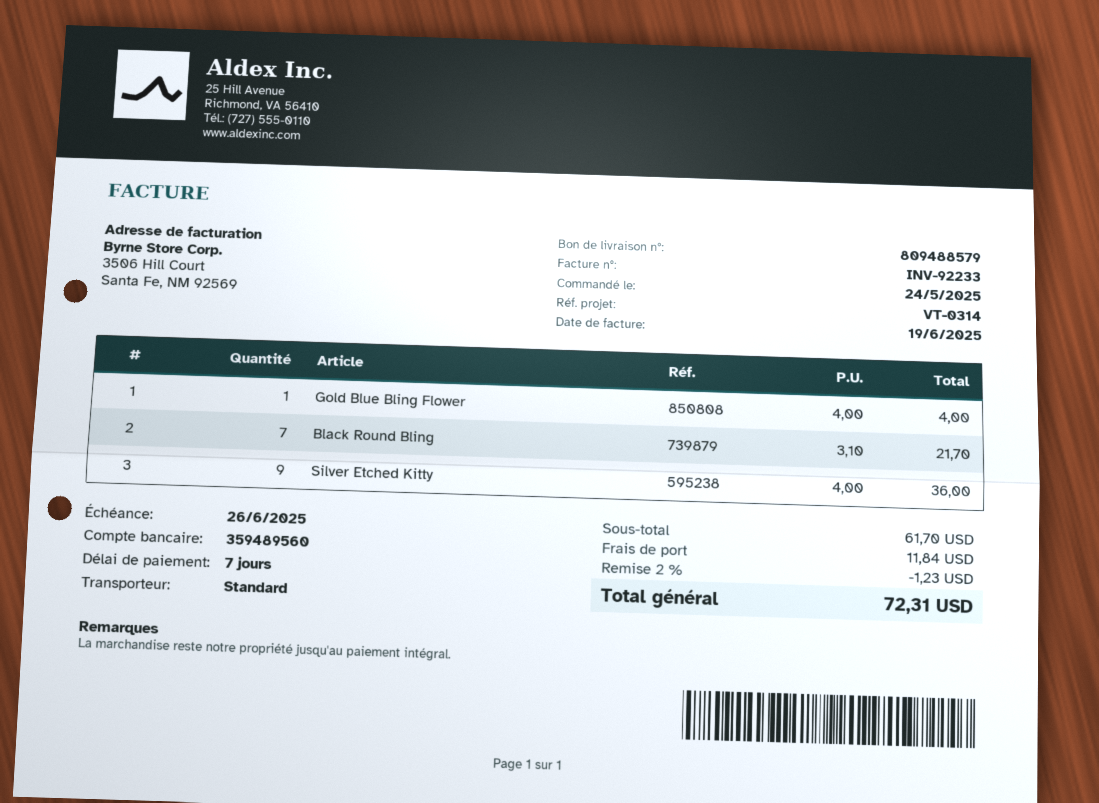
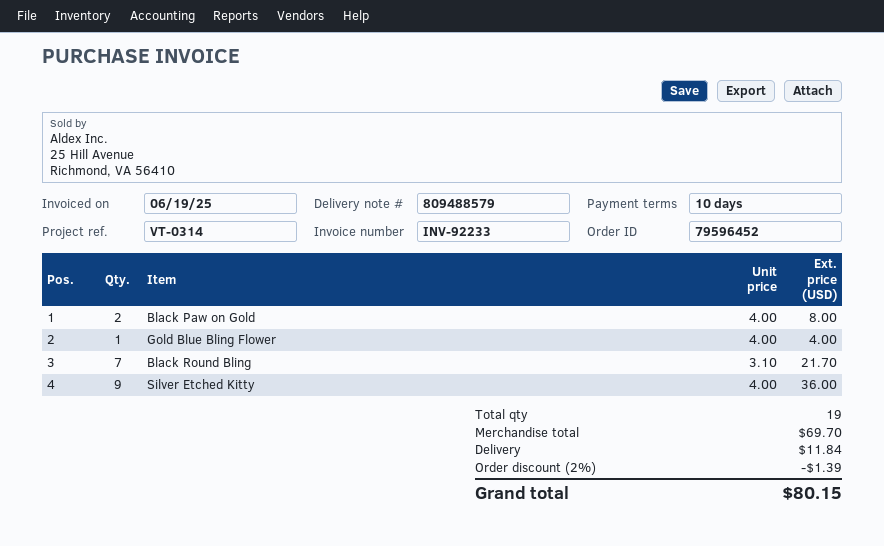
payment terms: 7 days -> 10 days
Black Paw on Gold: none -> 2 x 4.00 = 8.00
subtotal: 61.70 -> 69.70
discount: 2% = 1.23 -> 2% = 1.39
total: 72.31 -> 80.15

